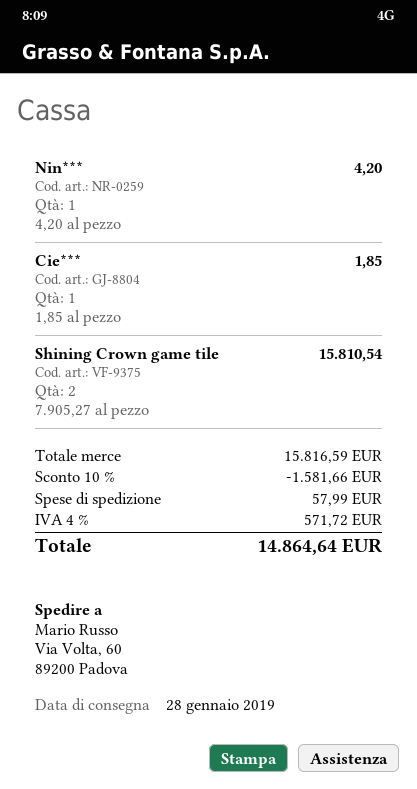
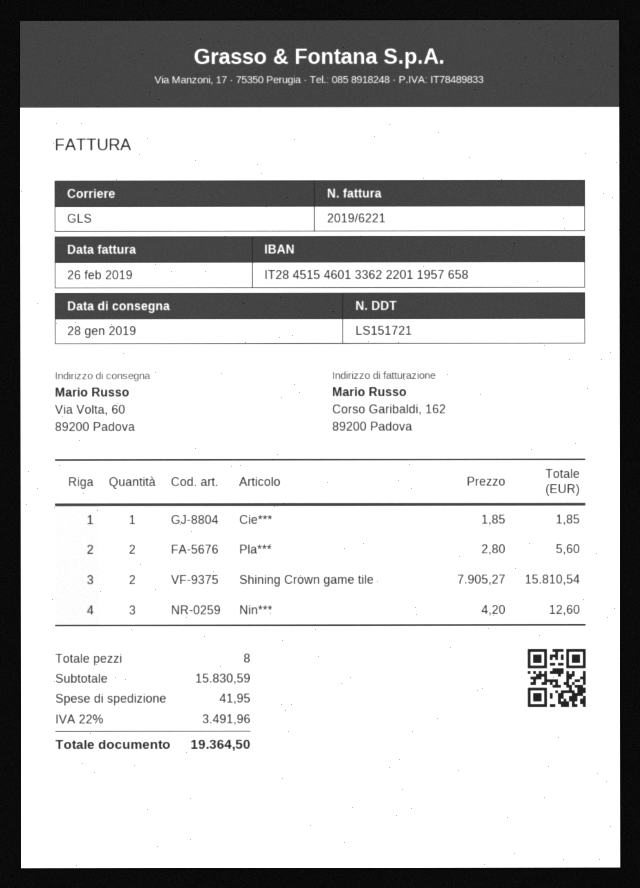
Nin***: 1 x 4.20 = 4.20 -> 3 x 4.20 = 12.60
Pla***: none -> 2 x 2.80 = 5.60
subtotal: 15816.59 -> 15830.59
discount: 10% = 1581.66 -> none
shipping: 57.99 -> 41.95
tax: 4% = 571.72 -> 22% = 3491.96
total: 14864.64 -> 19364.50

